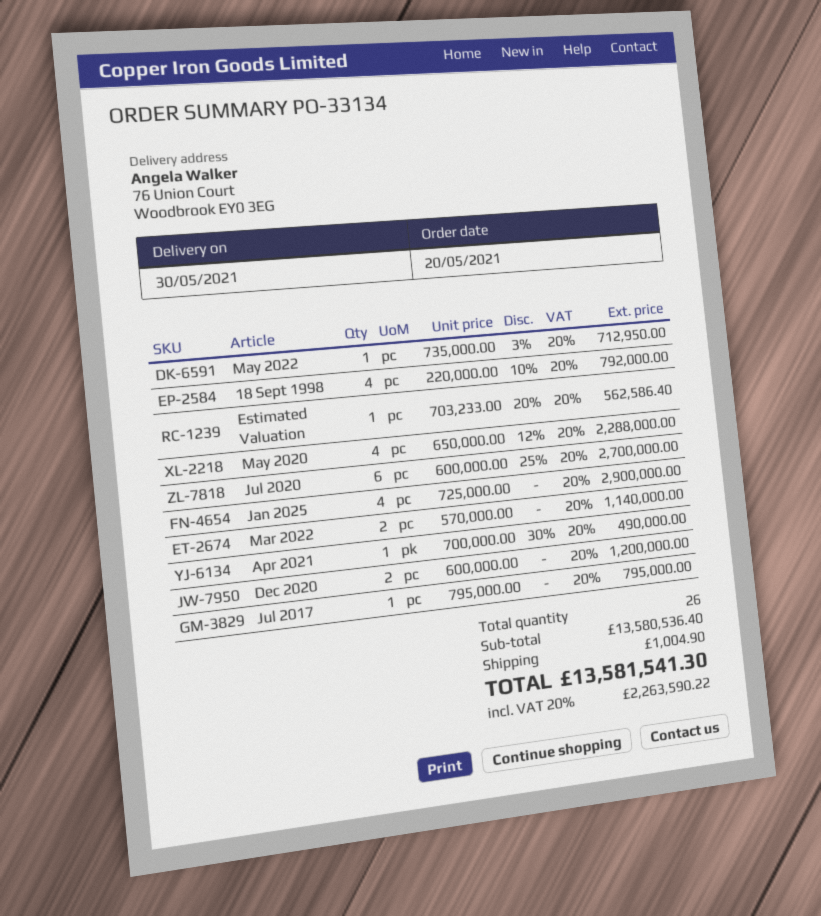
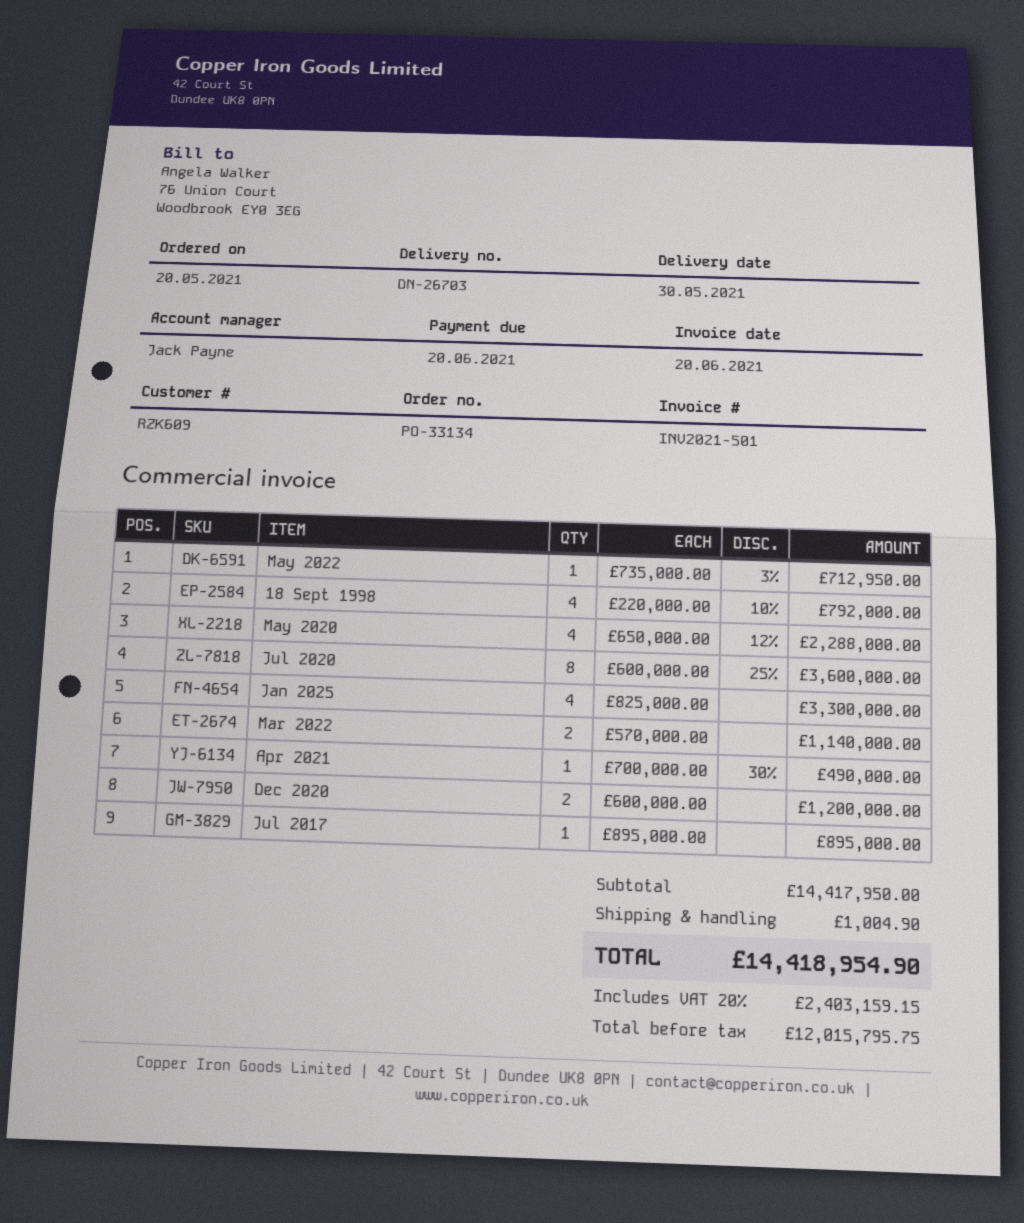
Estimated Valuation: 1 x 703233.00 - 20% = 562586.40 -> none
Jul 2020: 6 x 600000.00 - 25% = 2700000.00 -> 8 x 600000.00 - 25% = 3600000.00
Jan 2025: 4 x 725000.00 = 2900000.00 -> 4 x 825000.00 = 3300000.00
Jul 2017: 1 x 795000.00 = 795000.00 -> 1 x 895000.00 = 895000.00
subtotal: 13580536.40 -> 14417950.00
tax: 20% = 2263590.22 -> 20% = 2403159.15
total: 13581541.30 -> 14418954.90

